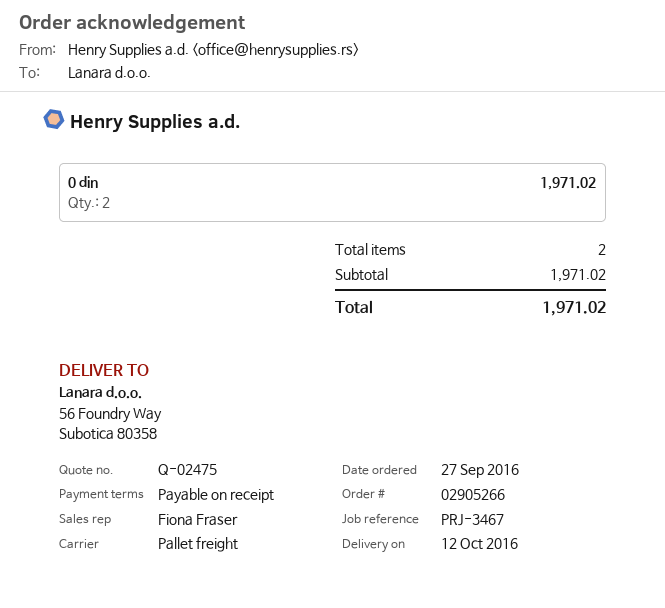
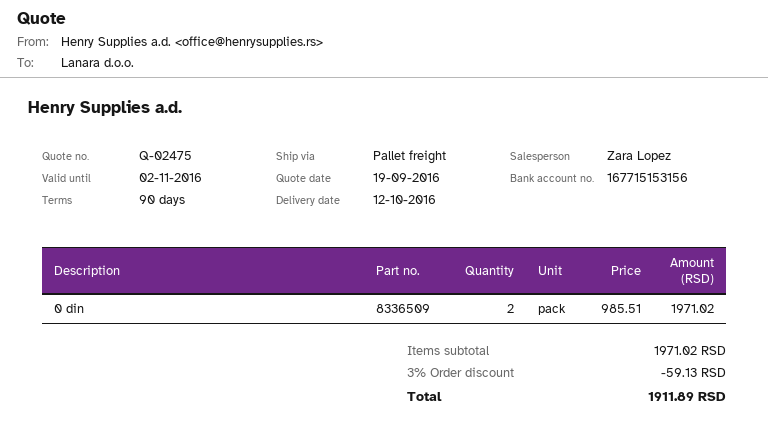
payment terms: on receipt -> 90 days
sales rep: Fiona Fraser -> Zara Lopez
discount: none -> 3% = 59.13
total: 1971.02 -> 1911.89

